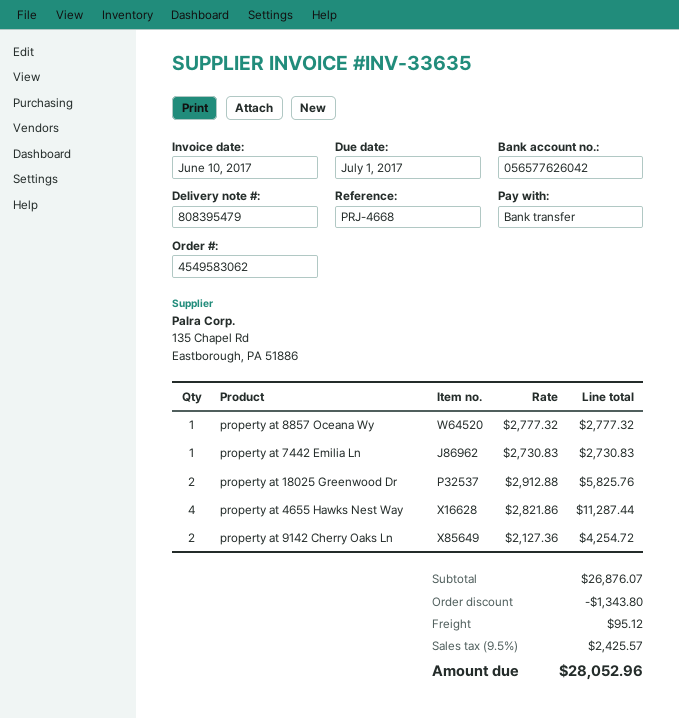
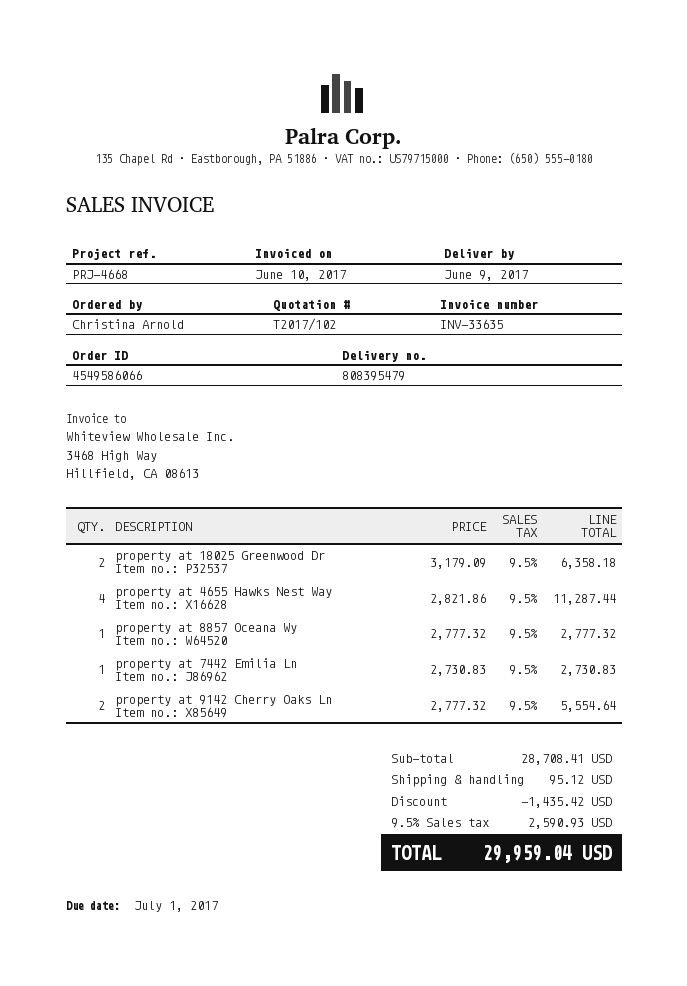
order number: 4549583062 -> 4549586066
property at 18025 Greenwood Dr: 2 x 2912.88 = 5825.76 -> 2 x 3179.09 = 6358.18
property at 9142 Cherry Oaks Ln: 2 x 2127.36 = 4254.72 -> 2 x 2777.32 = 5554.64
subtotal: 26876.07 -> 28708.41
discount: 1343.80 -> 1435.42
tax: 9.5% = 2425.57 -> 9.5% = 2590.93
total: 28052.96 -> 29959.04

